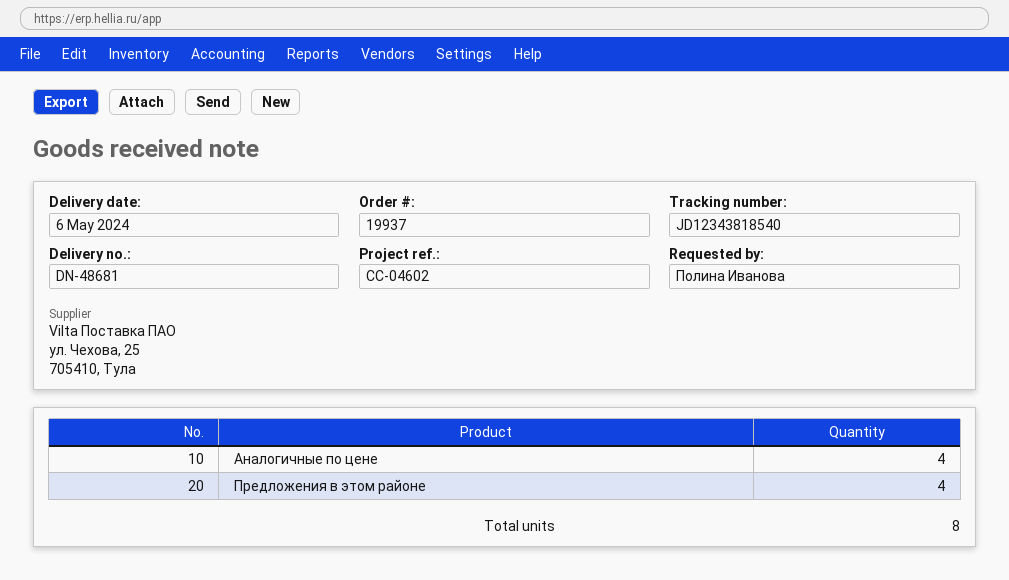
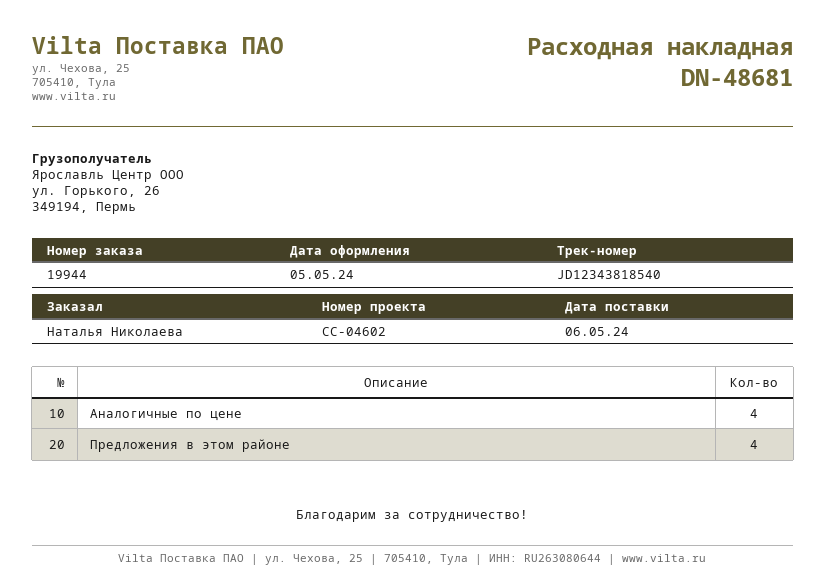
order number: 19937 -> 19944
ordered by: Полина Иванова -> Наталья Николаева

